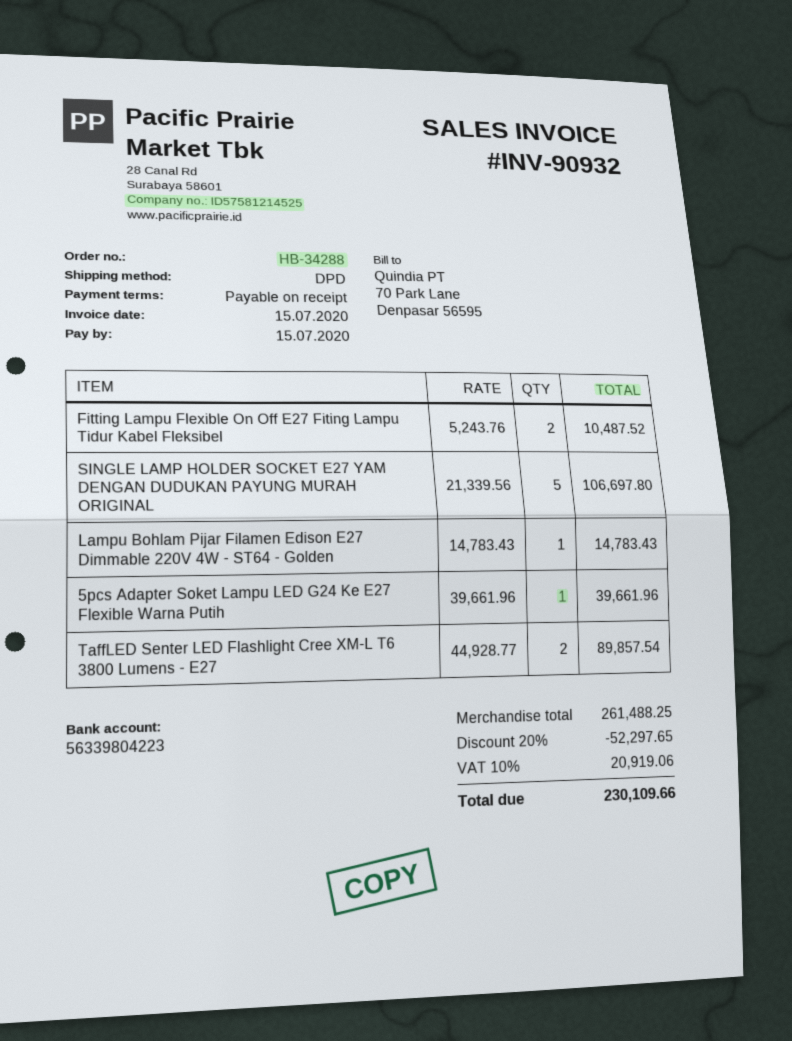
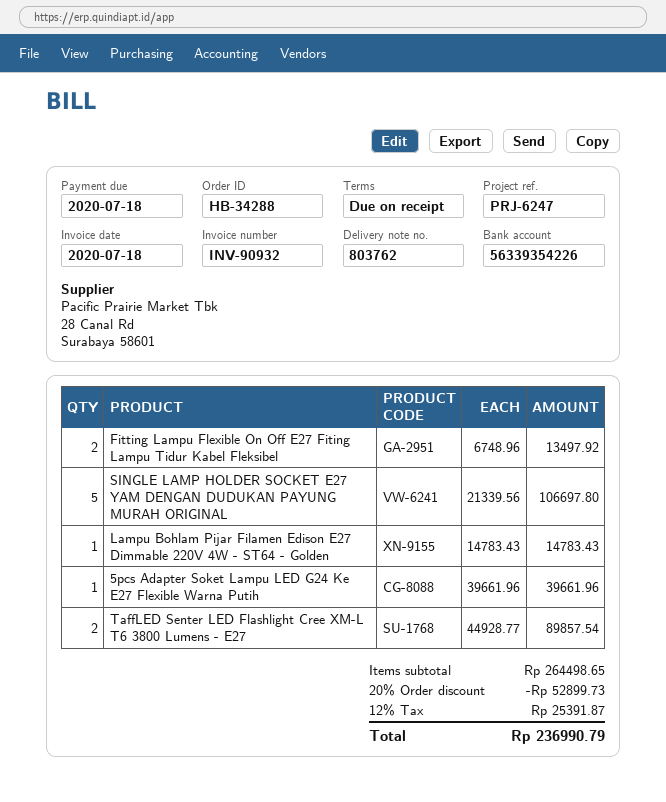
invoice date: 2020-07-15 -> 2020-07-18
due date: 2020-07-15 -> 2020-07-18
bank account: 56339804223 -> 56339354226
Fitting Lampu Flexible On Off E27 Fiting Lampu Tidur Kabel Fleksibel: 2 x 5243.76 = 10487.52 -> 2 x 6748.96 = 13497.92
subtotal: 261488.25 -> 264498.65
discount: 20% = 52297.65 -> 20% = 52899.73
tax: 10% = 20919.06 -> 12% = 25391.87
total: 230109.66 -> 236990.79

